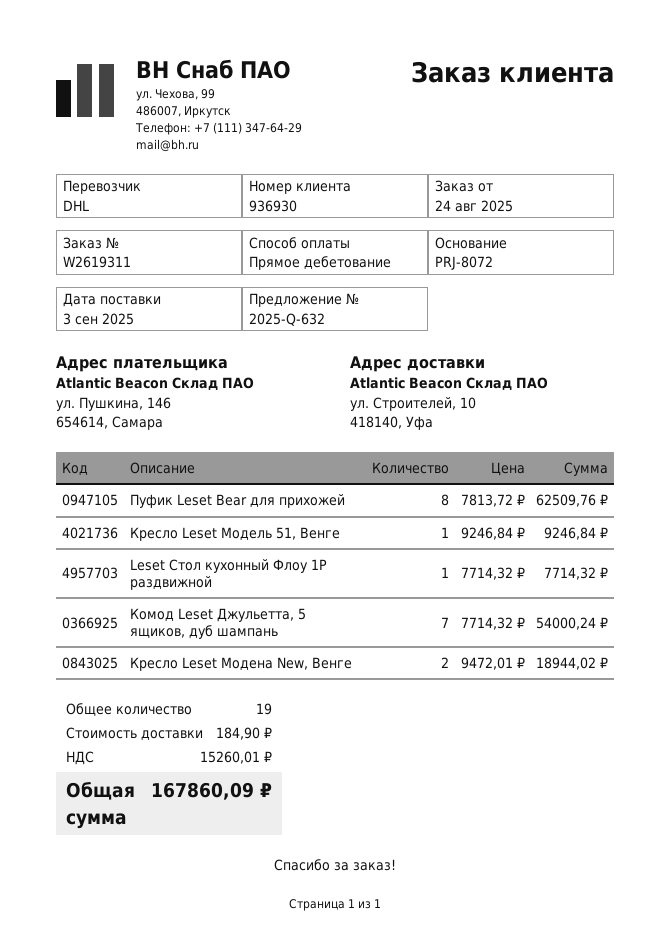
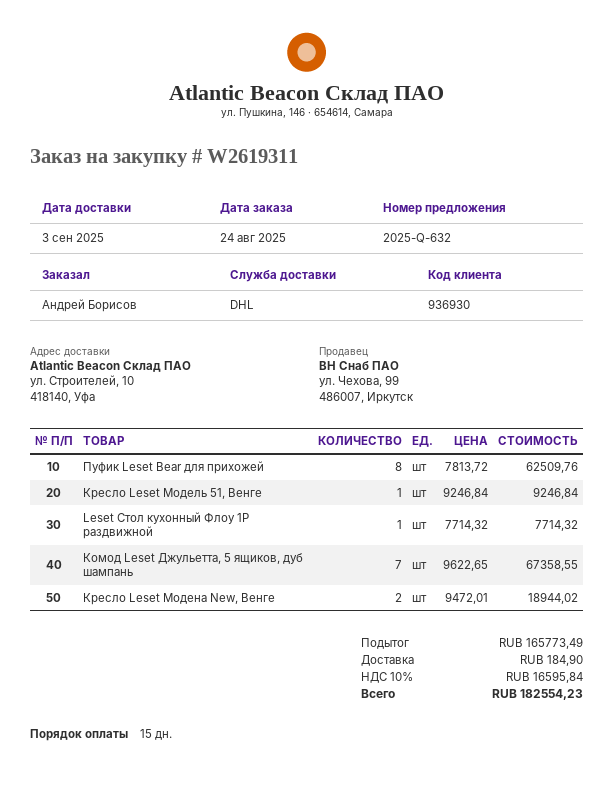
Комод Leset Джульетта, 5 ящиков, дуб шампань: 7 x 7714.32 = 54000.24 -> 7 x 9622.65 = 67358.55
tax: 15260.01 -> 16595.84
total: 167860.09 -> 182554.23

